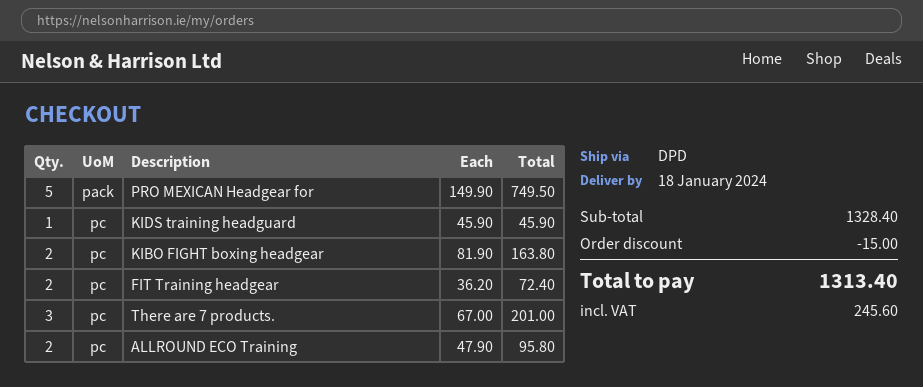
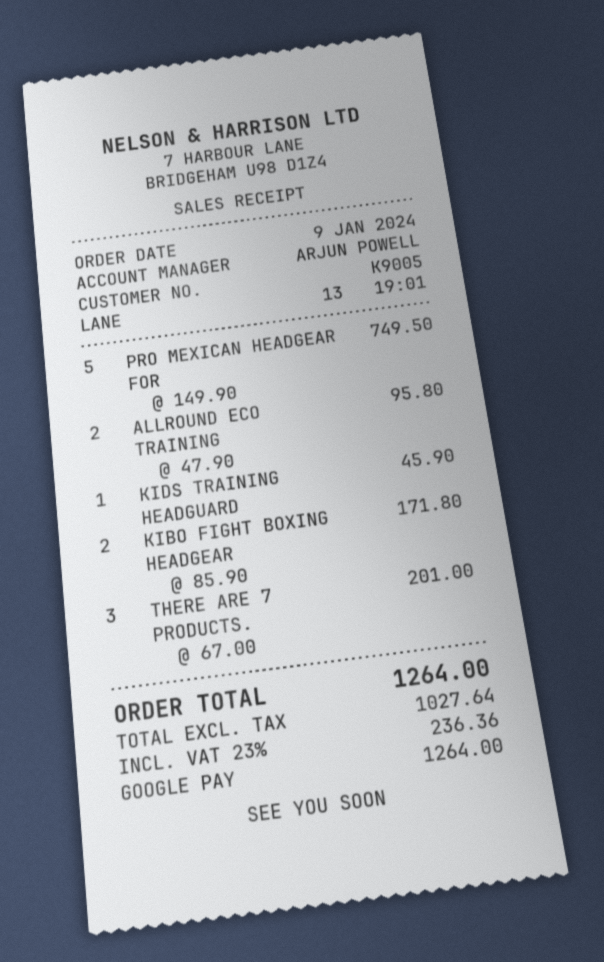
KIBO FIGHT boxing headgear: 2 x 81.90 = 163.80 -> 2 x 85.90 = 171.80
FIT Training headgear: 2 x 36.20 = 72.40 -> none
discount: 15.00 -> none
tax: 245.60 -> 236.36
total: 1313.40 -> 1264.00

